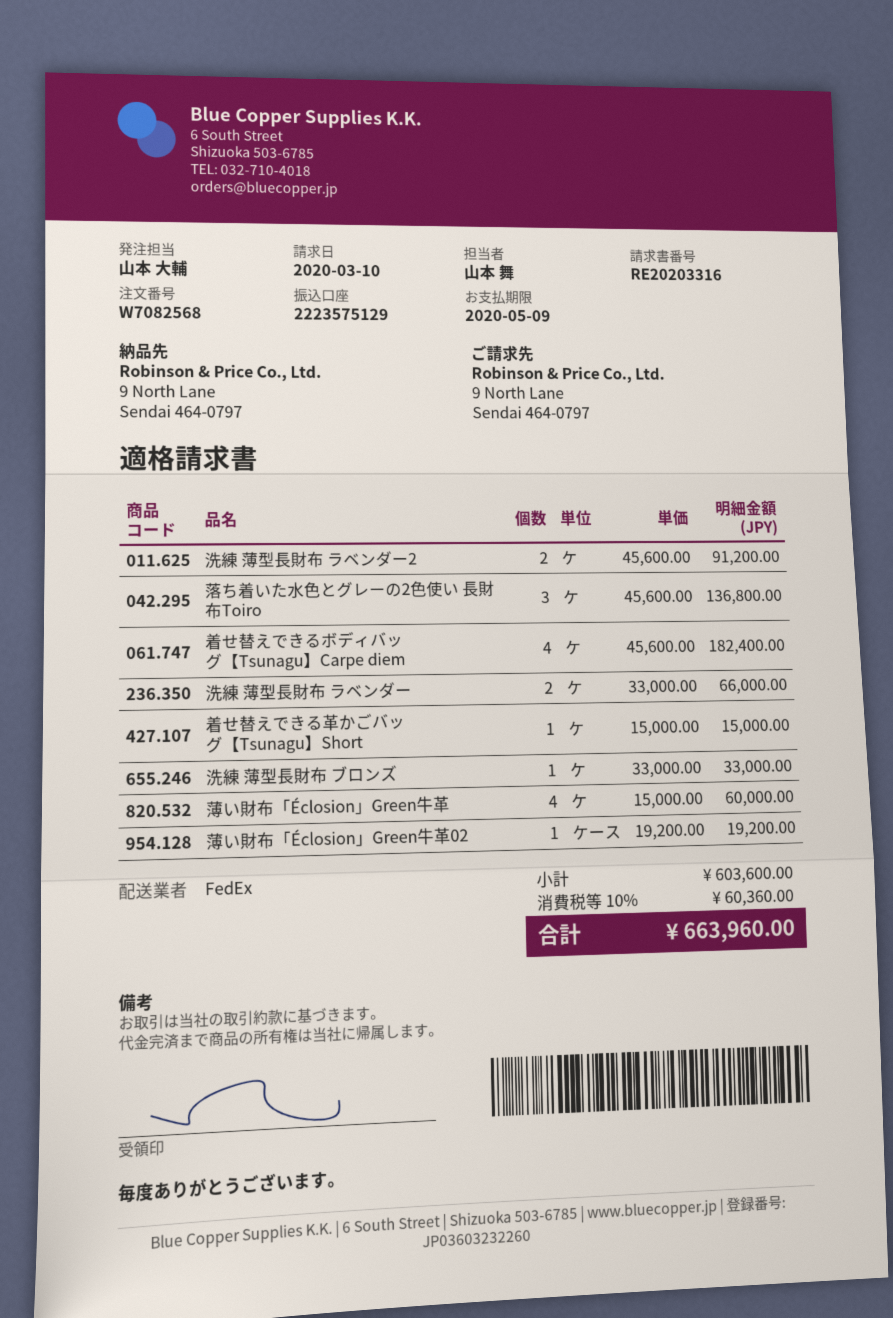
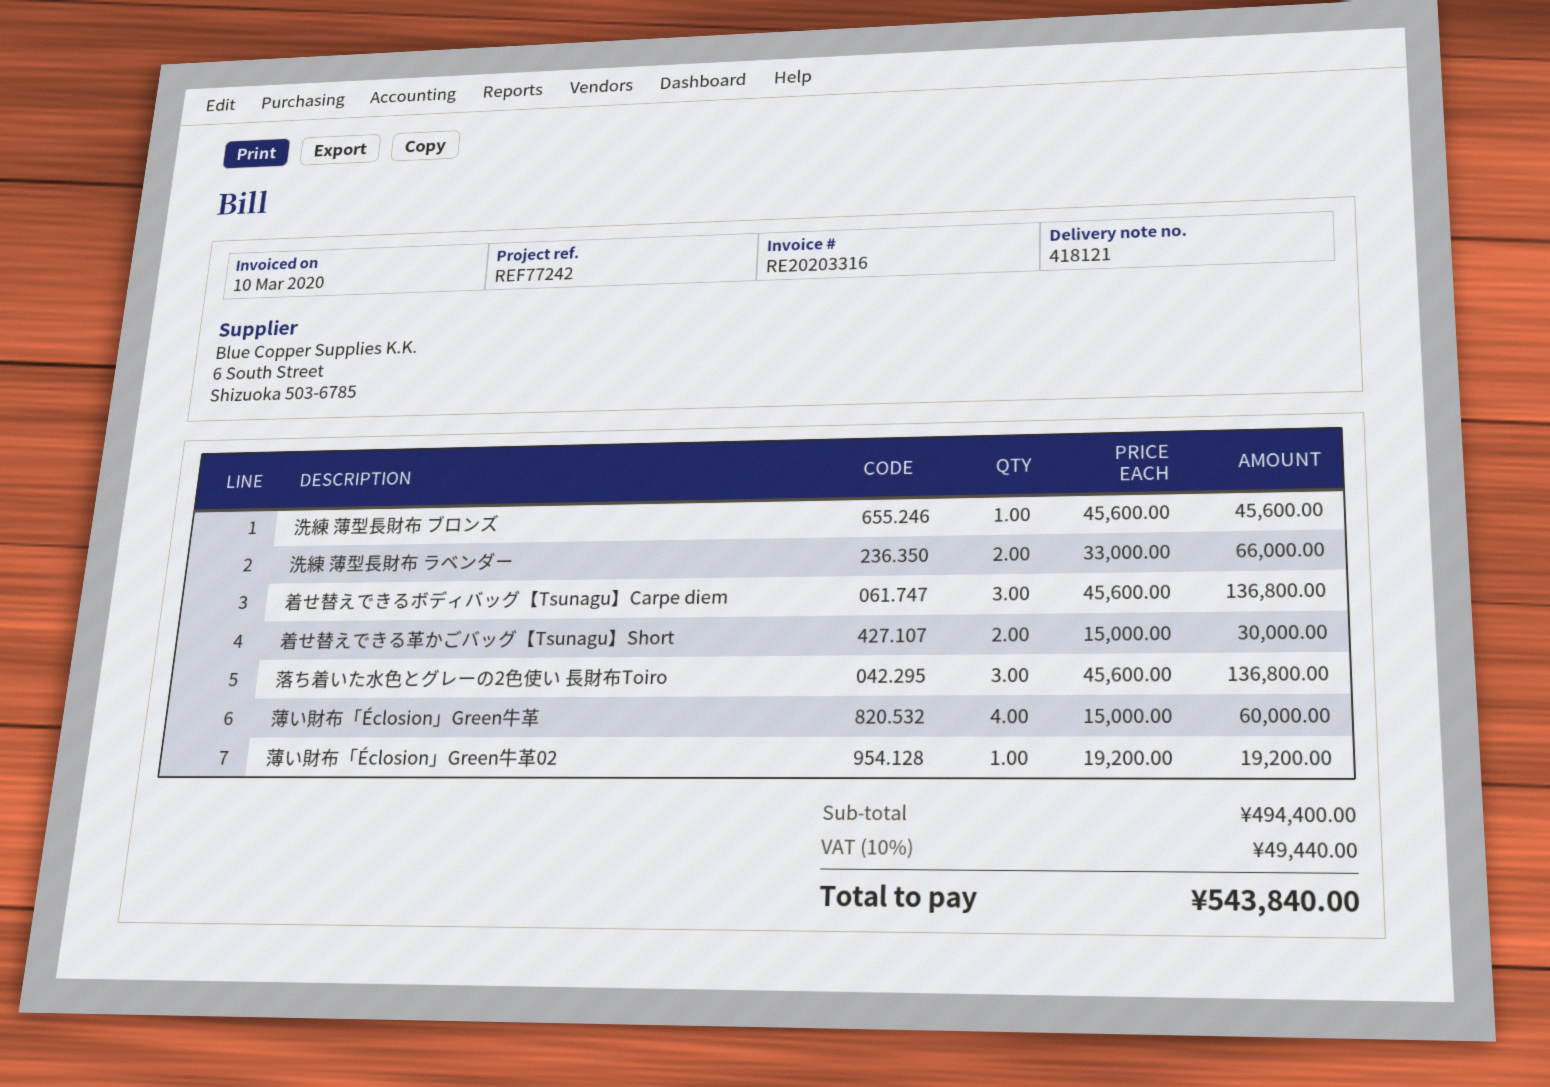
洗練 薄型長財布 ラベンダー2: 2 x 45600.00 = 91200.00 -> none
着せ替えできるボディバッグ【Tsunagu】Carpe diem: 4 x 45600.00 = 182400.00 -> 3 x 45600.00 = 136800.00
着せ替えできる革かごバッグ【Tsunagu】Short: 1 x 15000.00 = 15000.00 -> 2 x 15000.00 = 30000.00
洗練 薄型長財布 ブロンズ: 1 x 33000.00 = 33000.00 -> 1 x 45600.00 = 45600.00
subtotal: 603600.00 -> 494400.00
tax: 10% = 60360.00 -> 10% = 49440.00
total: 663960.00 -> 543840.00

